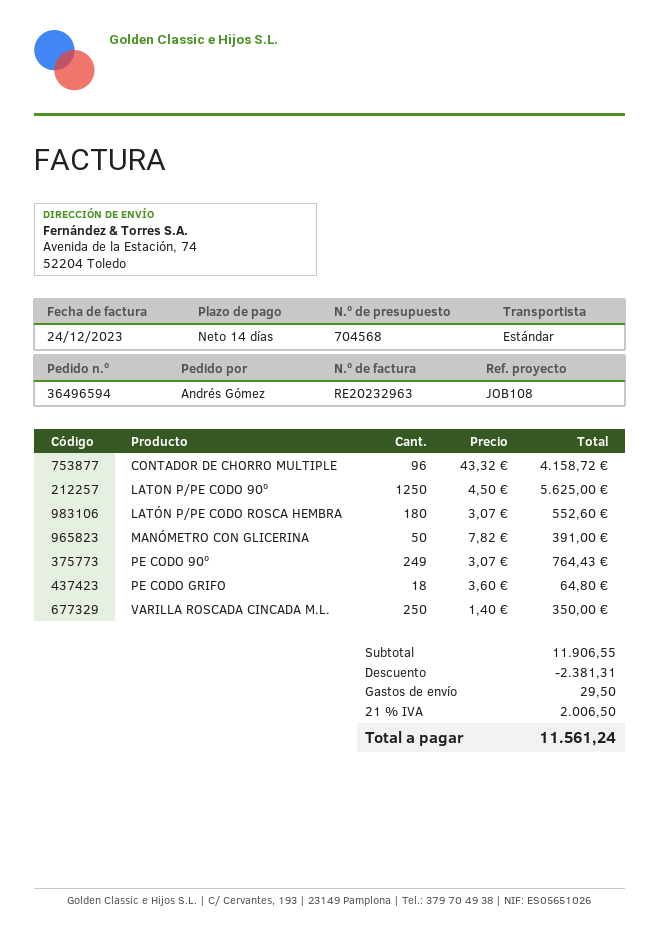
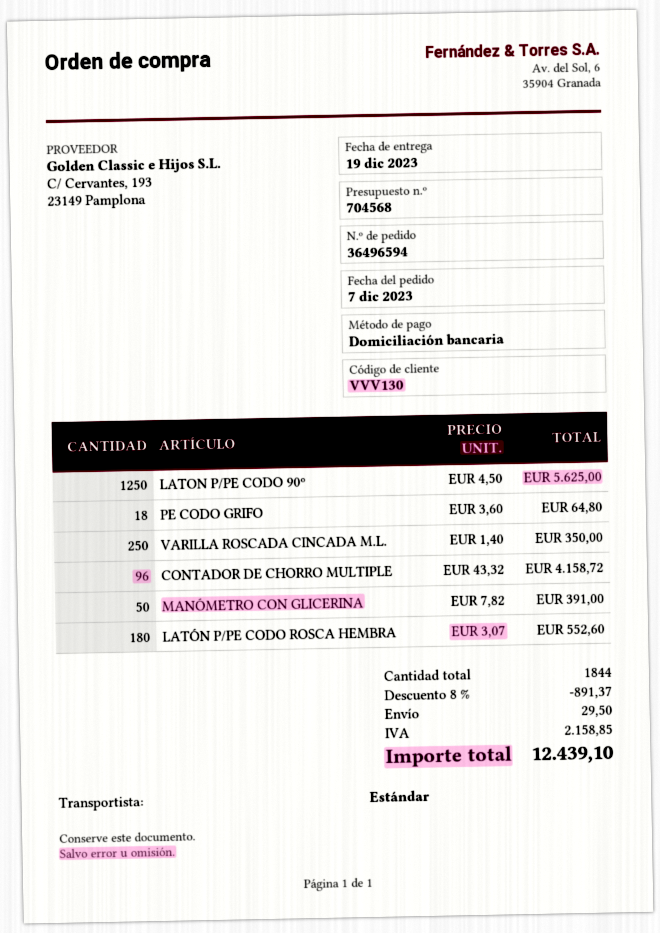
PE CODO 90º: 249 x 3.07 = 764.43 -> none
discount: 2381.31 -> 891.37
tax: 2006.50 -> 2158.85
total: 11561.24 -> 12439.10

